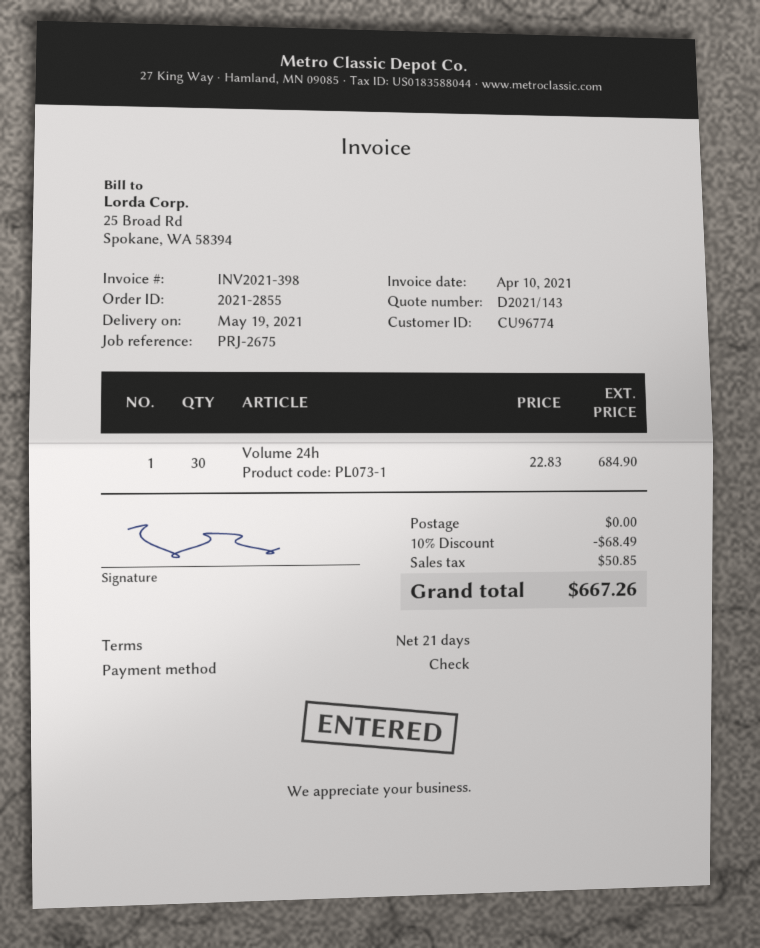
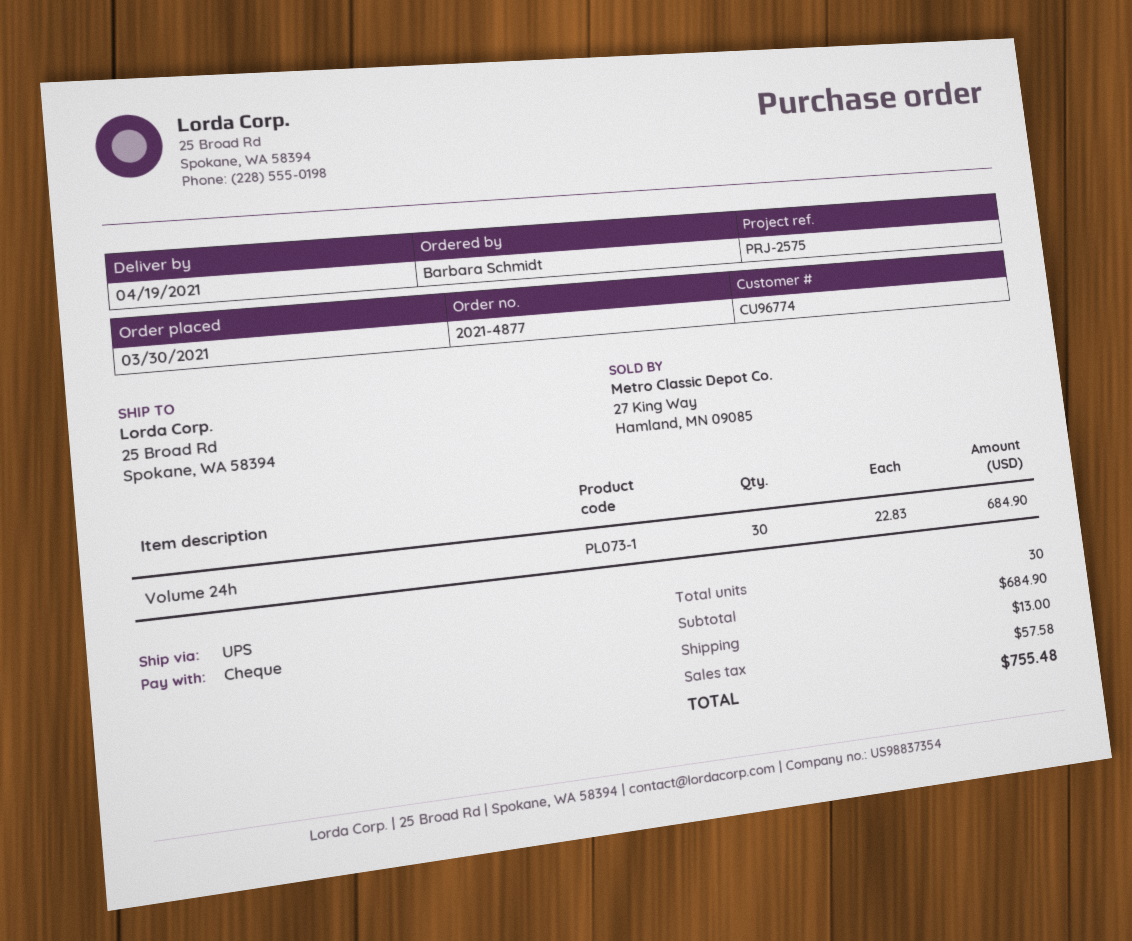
order number: 2021-2855 -> 2021-4877
delivery date: 2021-05-19 -> 2021-04-19
reference: PRJ-2675 -> PRJ-2575
discount: 10% = 68.49 -> none
shipping: 0.00 -> 13.00
tax: 50.85 -> 57.58
total: 667.26 -> 755.48

